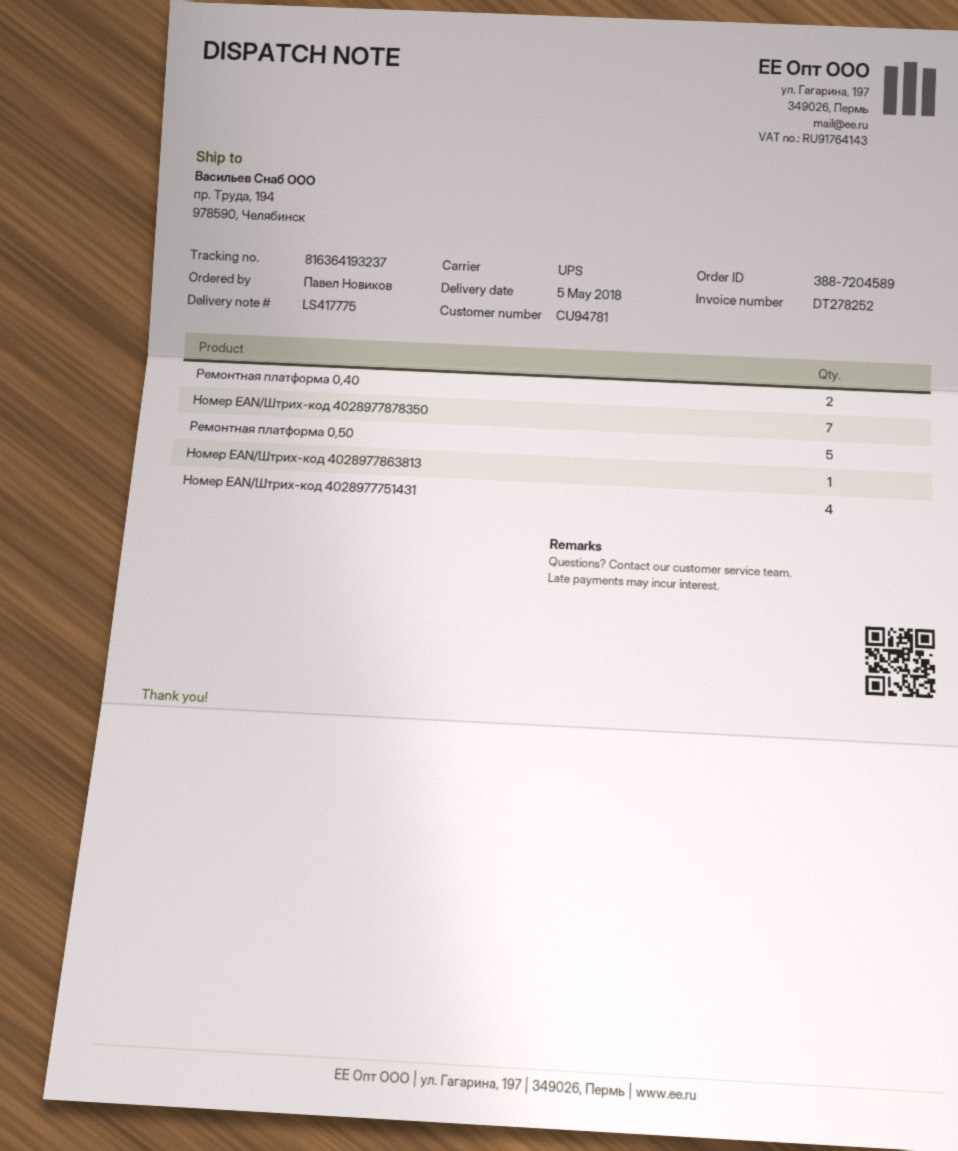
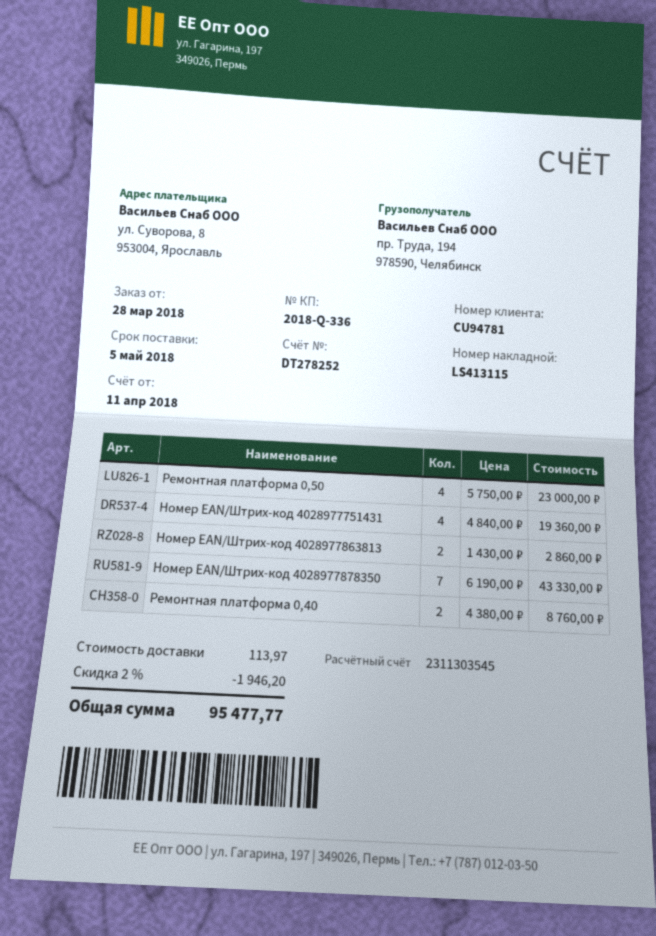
delivery note number: LS417775 -> LS413115
Ремонтная платформа 0,50: 5 -> 4
Номер EAN/Штрих-код 4028977863813: 1 -> 2

